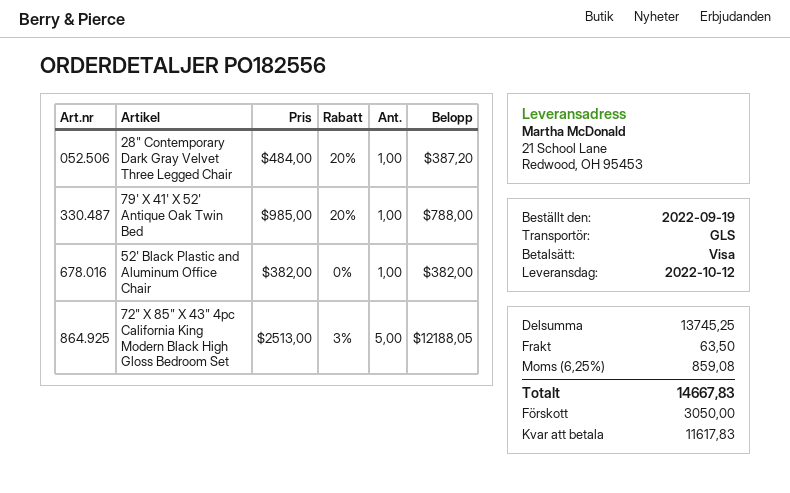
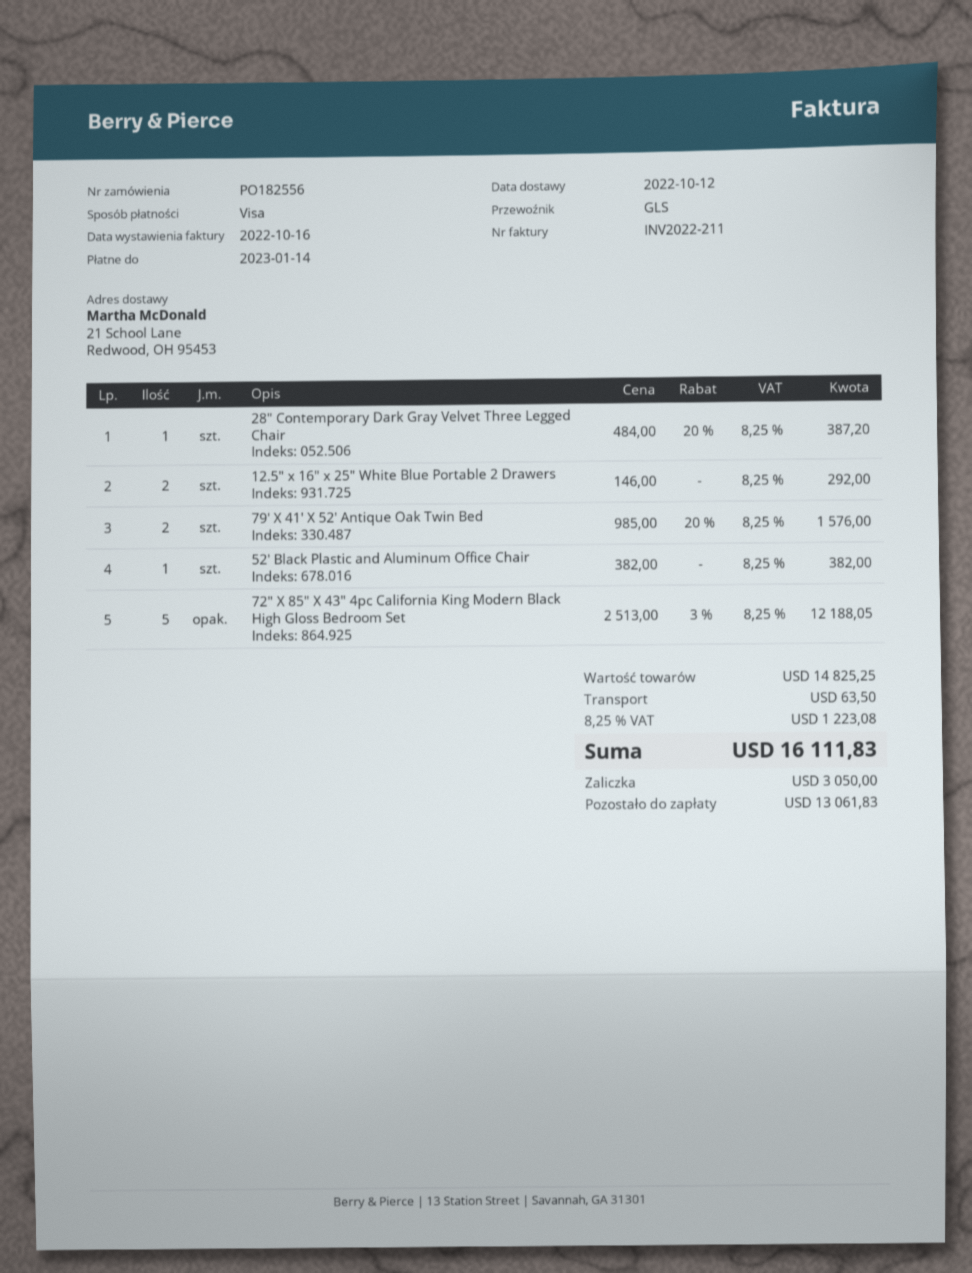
79' X 41' X 52' Antique Oak Twin Bed: 1 x 985.00 - 20% = 788.00 -> 2 x 985.00 - 20% = 1576.00
12.5" x 16" x 25" White Blue Portable 2 Drawers: none -> 2 x 146.00 = 292.00
subtotal: 13745.25 -> 14825.25
tax: 6.25% = 859.08 -> 8.25% = 1223.08
total: 14667.83 -> 16111.83
balance: 11617.83 -> 13061.83

